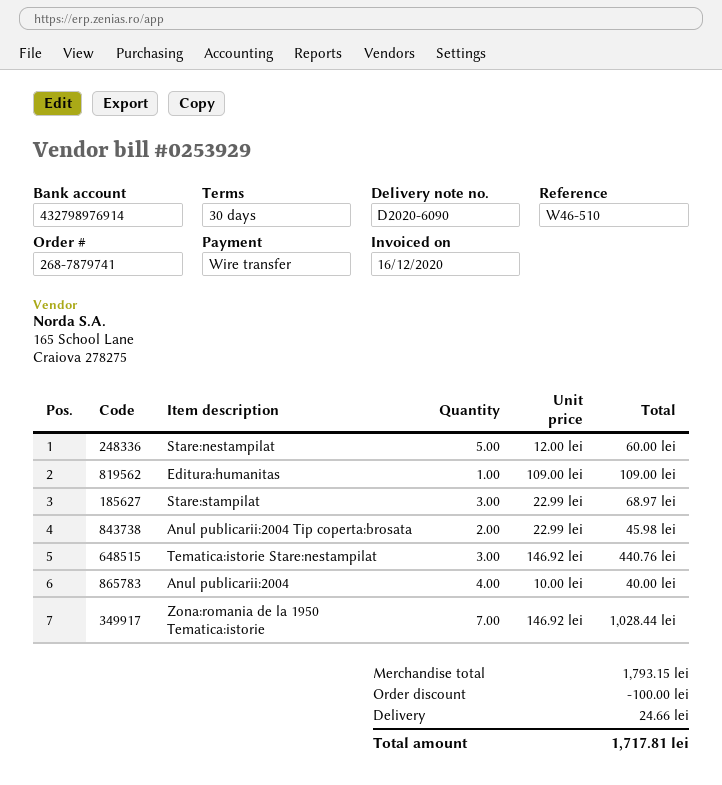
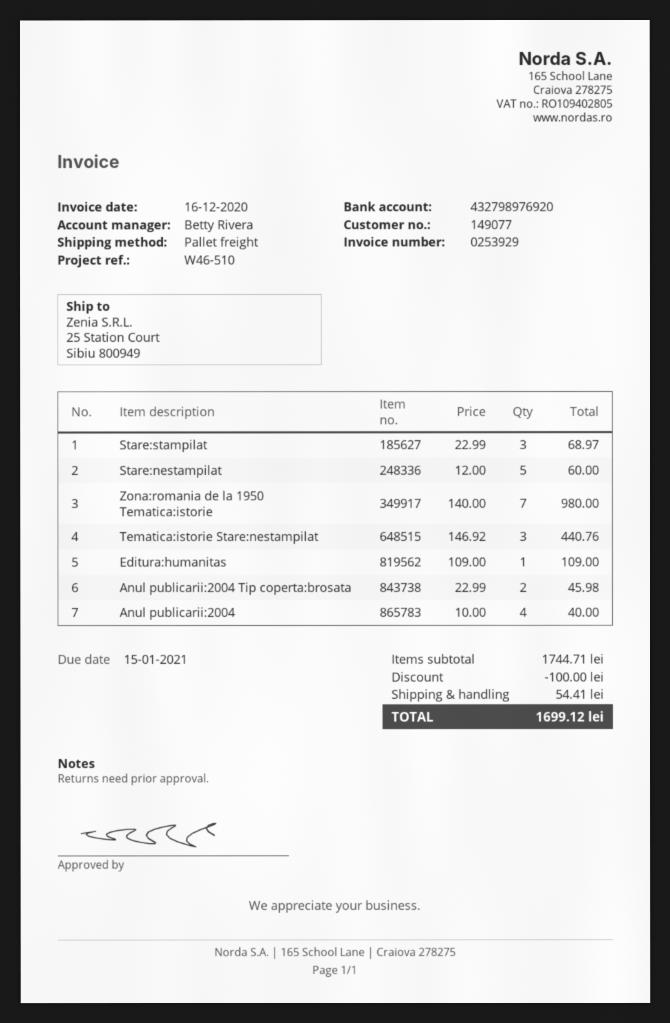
bank account: 432798976914 -> 432798976920
Zona:romania de la 1950 Tematica:istorie: 7 x 146.92 = 1028.44 -> 7 x 140.00 = 980.00
subtotal: 1793.15 -> 1744.71
shipping: 24.66 -> 54.41
total: 1717.81 -> 1699.12

